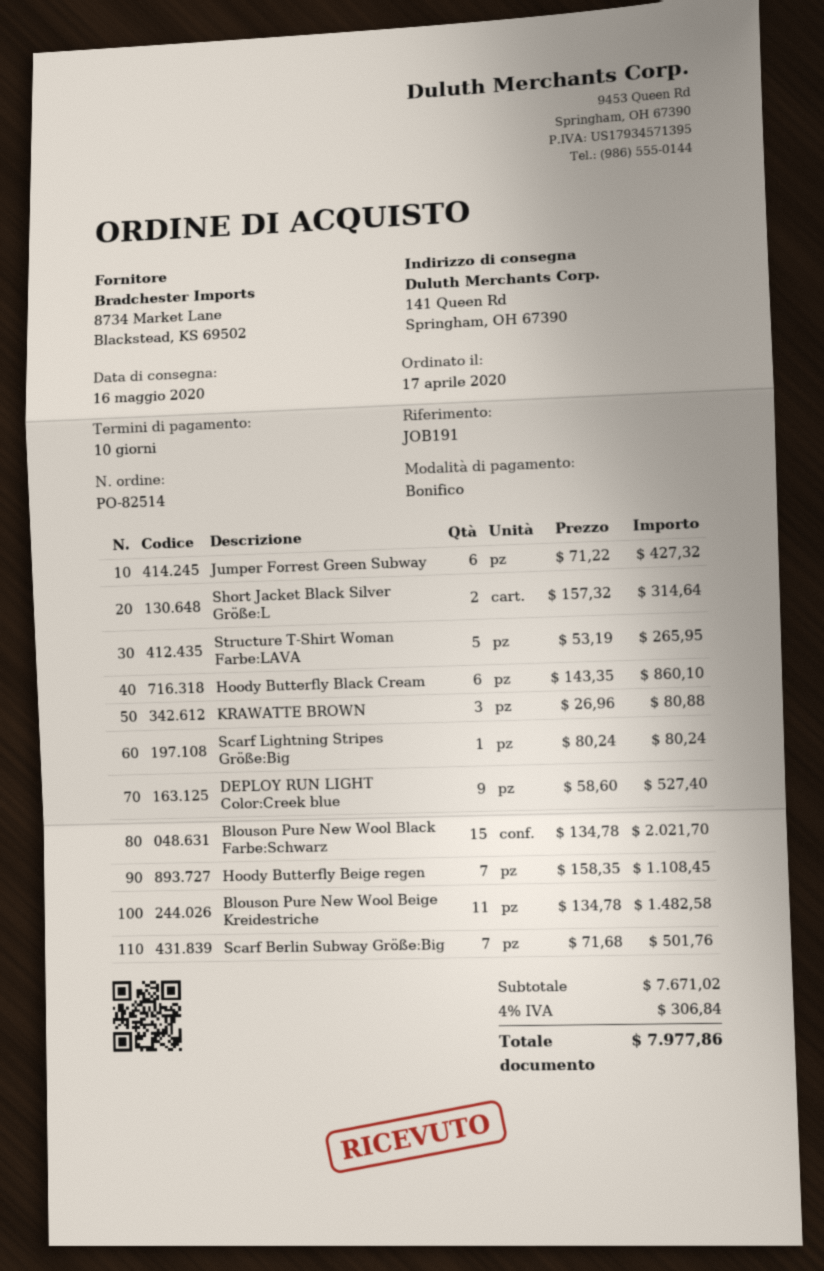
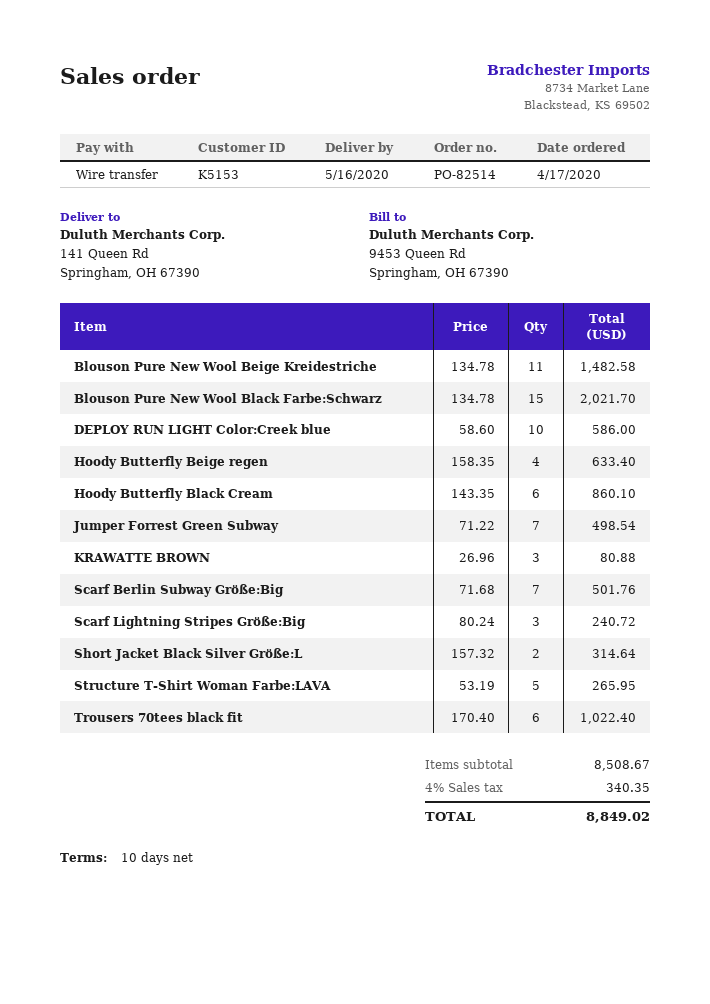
Jumper Forrest Green Subway: 6 x 71.22 = 427.32 -> 7 x 71.22 = 498.54
Scarf Lightning Stripes Größe:Big: 1 x 80.24 = 80.24 -> 3 x 80.24 = 240.72
DEPLOY RUN LIGHT Color:Creek blue: 9 x 58.60 = 527.40 -> 10 x 58.60 = 586.00
Hoody Butterfly Beige regen: 7 x 158.35 = 1108.45 -> 4 x 158.35 = 633.40
Trousers 70tees black fit: none -> 6 x 170.40 = 1022.40
subtotal: 7671.02 -> 8508.67
tax: 4% = 306.84 -> 4% = 340.35
total: 7977.86 -> 8849.02

